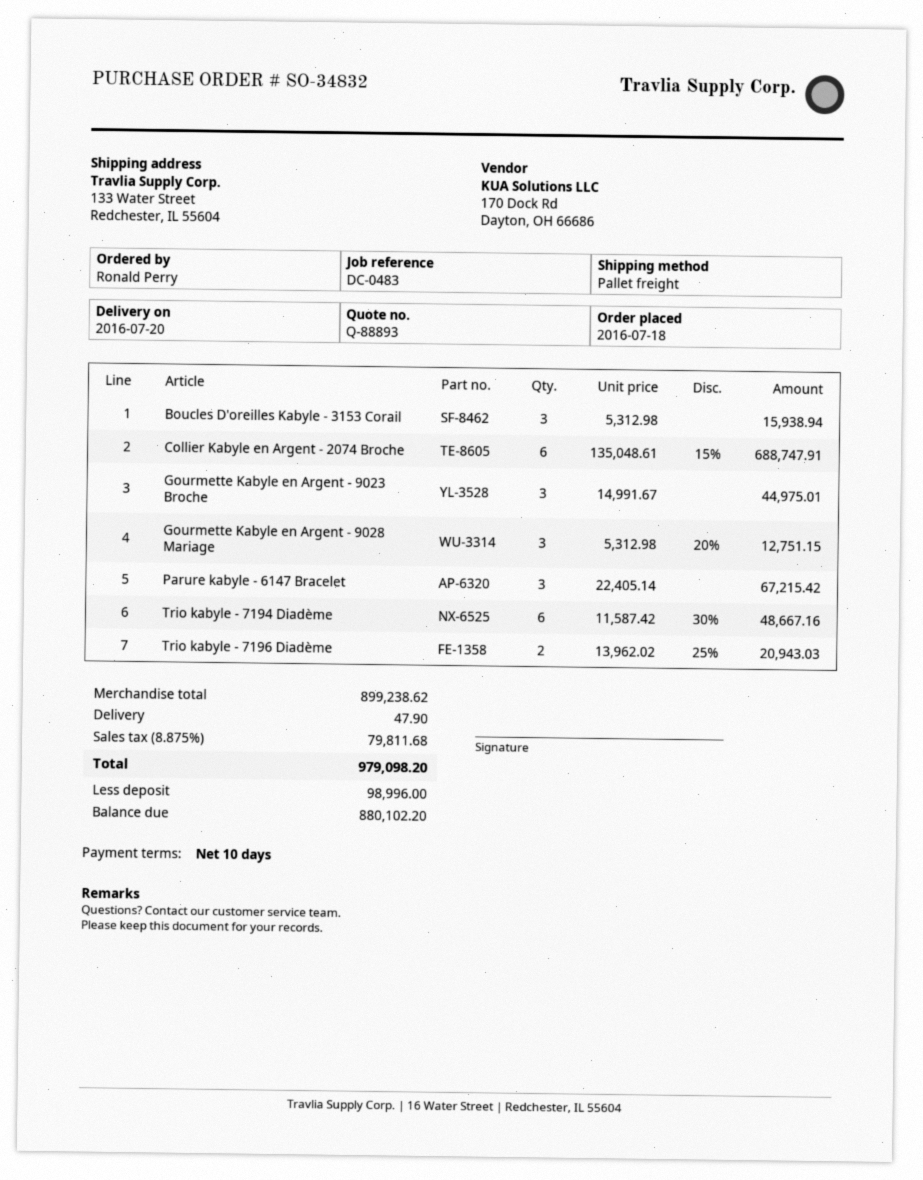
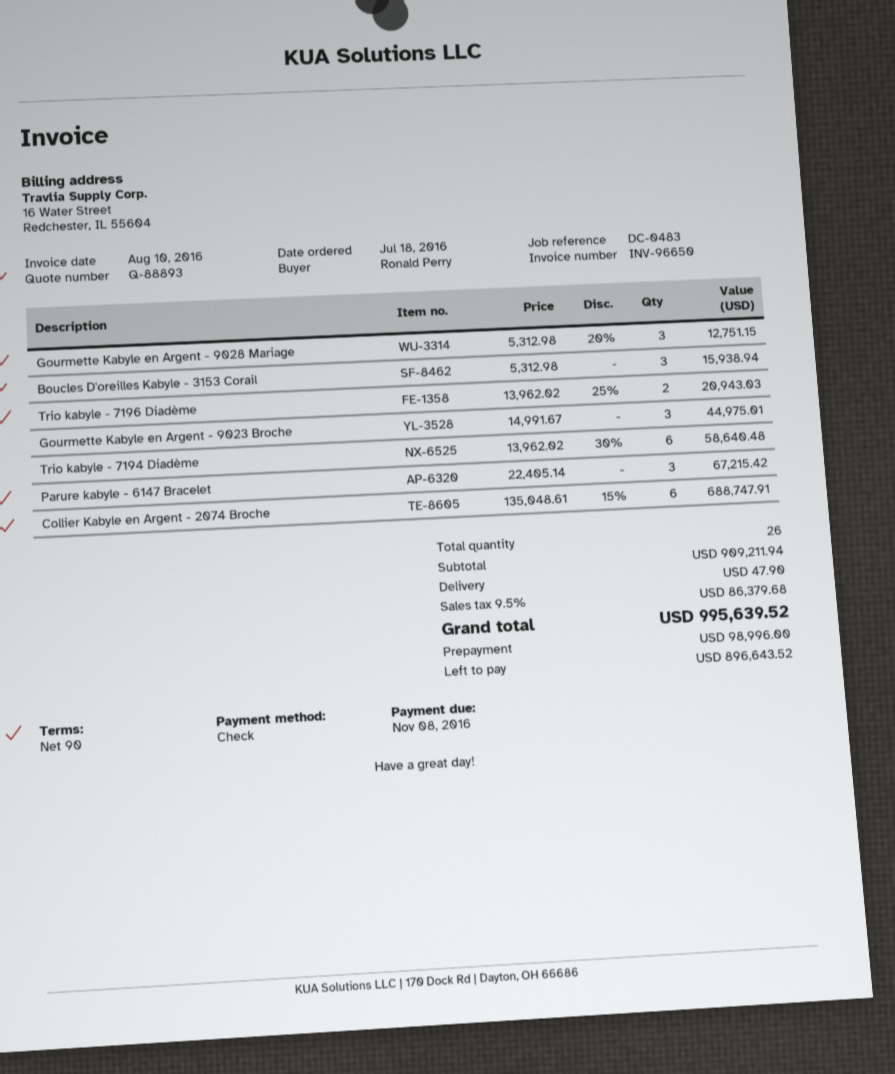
payment terms: 10 days -> 90 days
Trio kabyle - 7194 Diadème: 6 x 11587.42 - 30% = 48667.16 -> 6 x 13962.02 - 30% = 58640.48
subtotal: 899238.62 -> 909211.94
tax: 8.875% = 79811.68 -> 9.5% = 86379.68
total: 979098.20 -> 995639.52
balance: 880102.20 -> 896643.52

